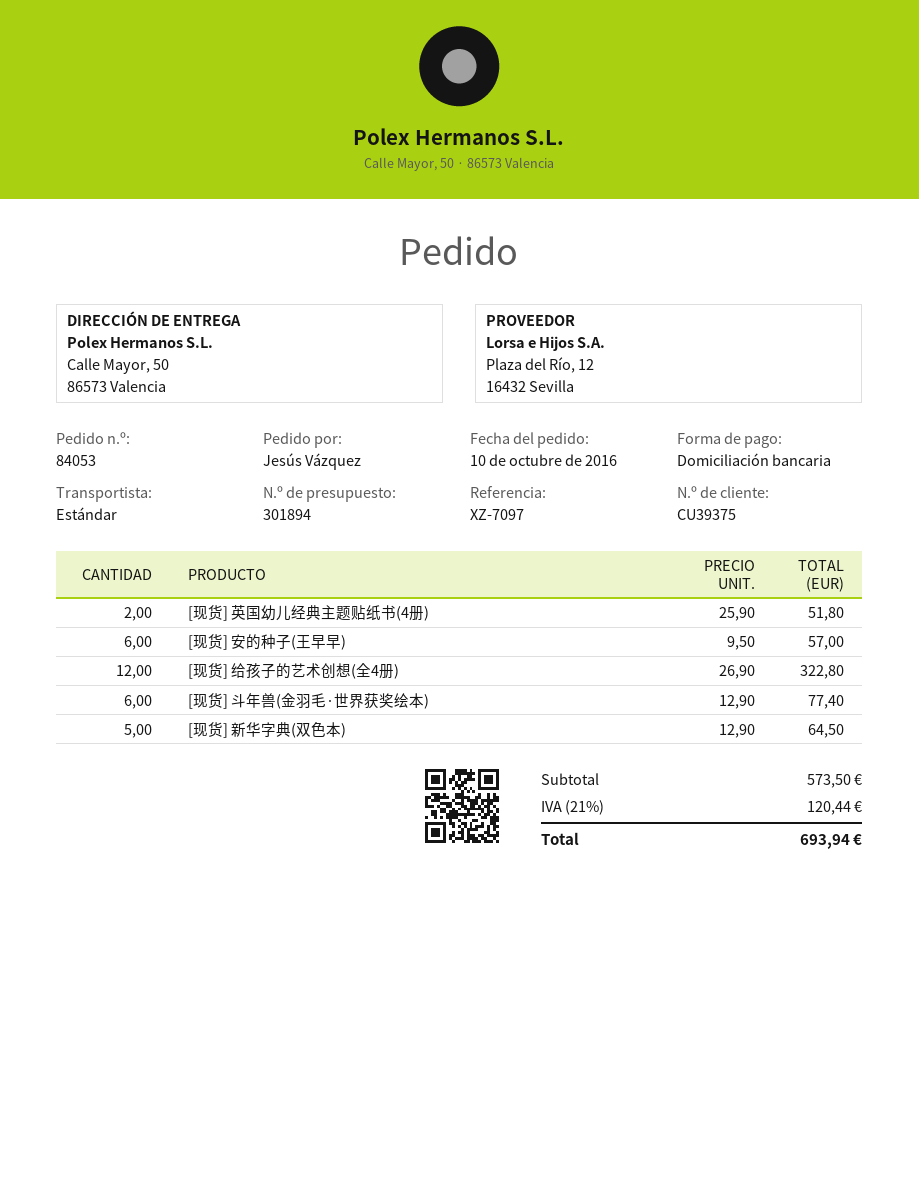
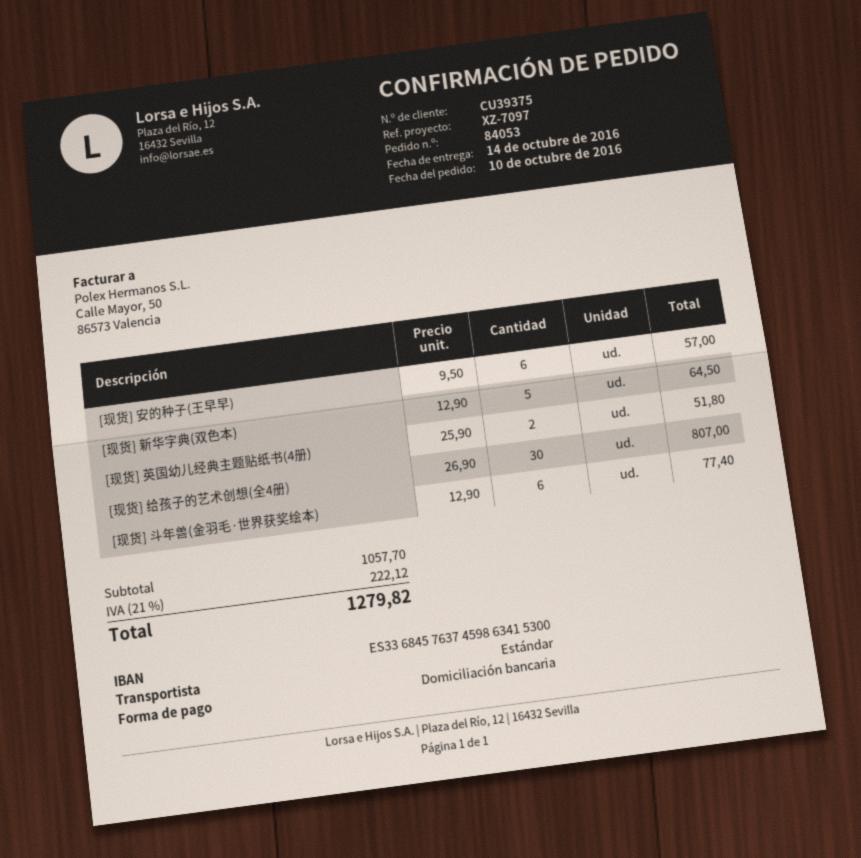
[现货] 给孩子的艺术创想(全4册): 12 x 26.90 = 322.80 -> 30 x 26.90 = 807.00
subtotal: 573.50 -> 1057.70
tax: 21% = 120.44 -> 21% = 222.12
total: 693.94 -> 1279.82

